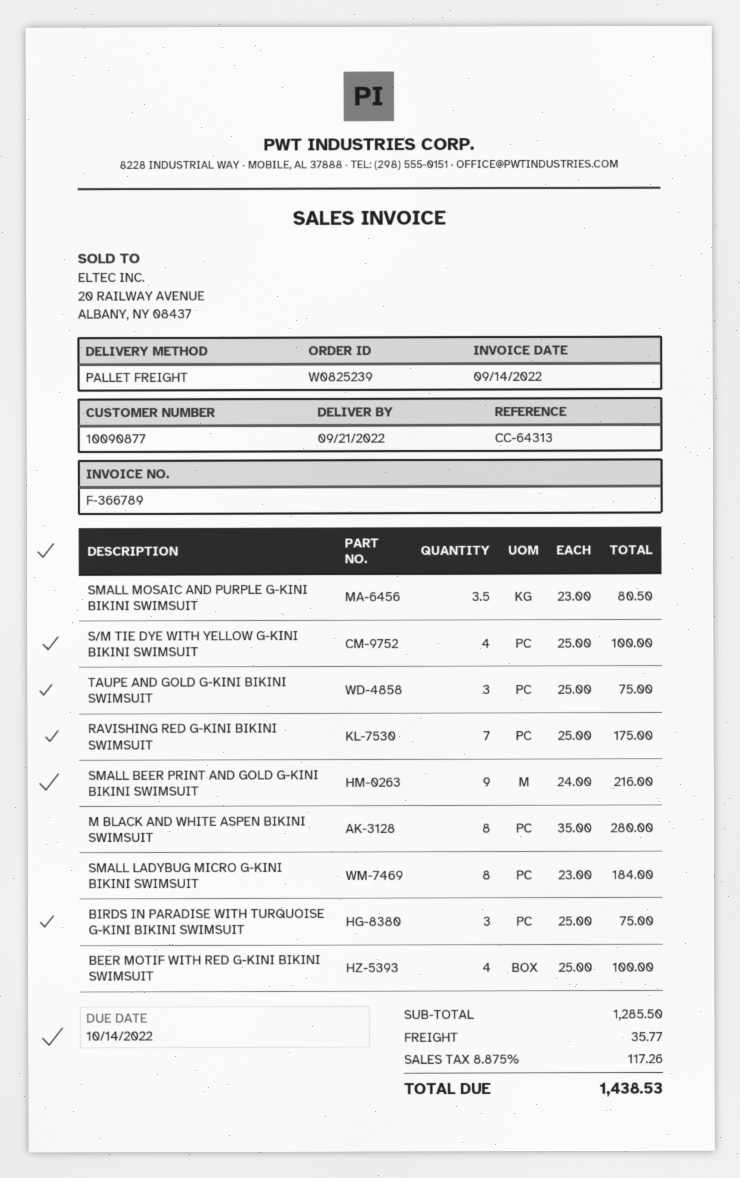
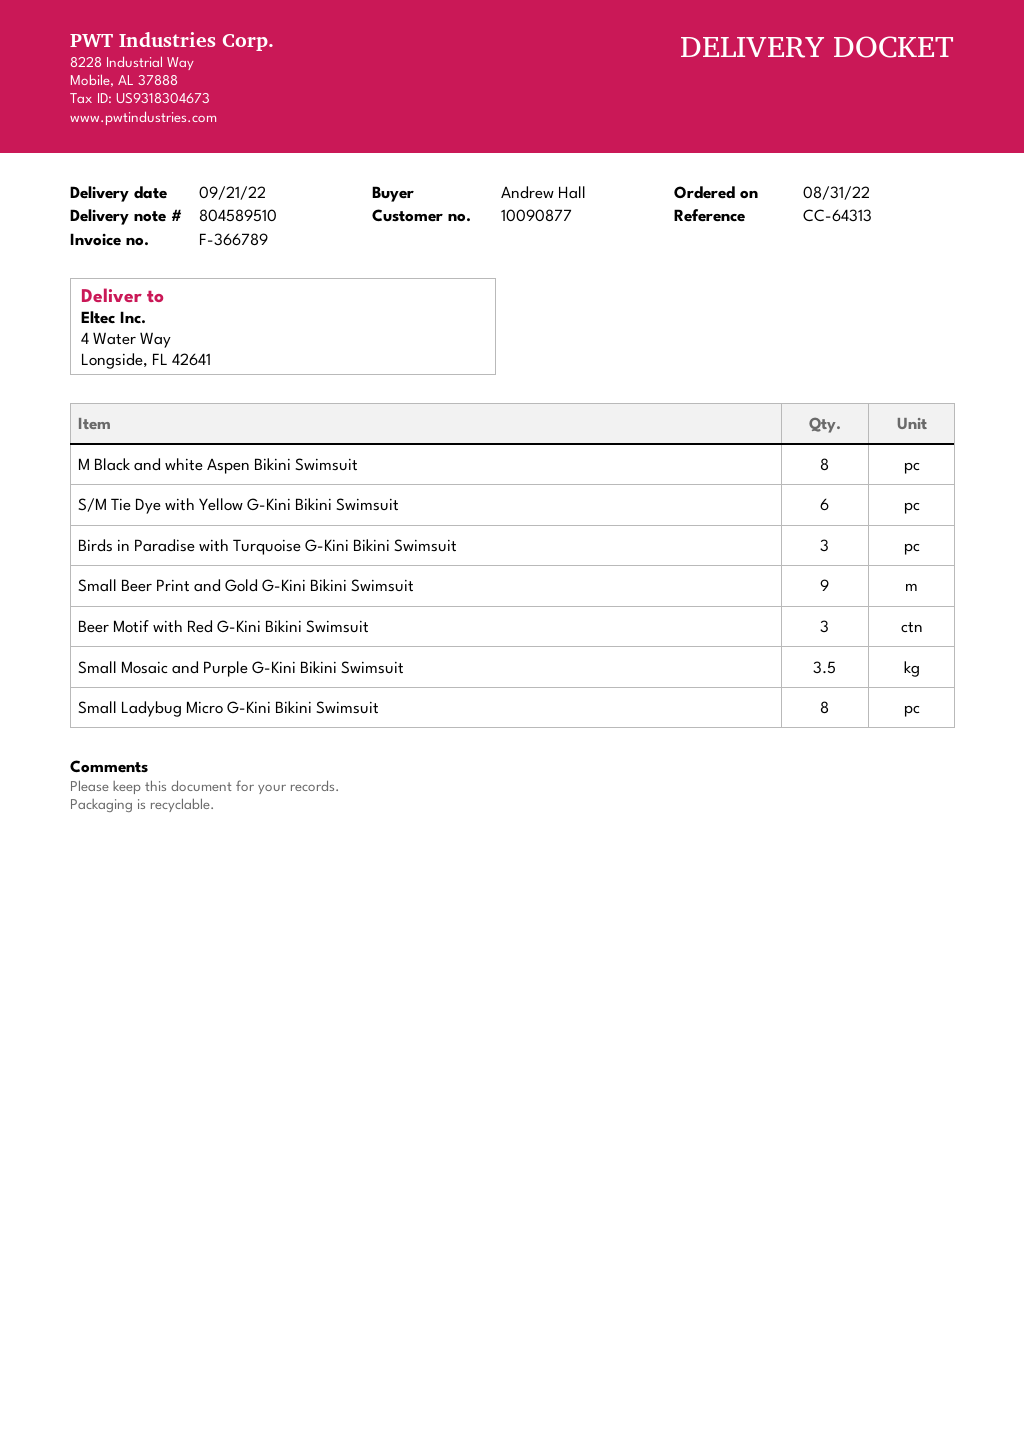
S/M TIE DYE WITH YELLOW G-KINI BIKINI SWIMSUIT: 4 -> 6
TAUPE AND GOLD G-KINI BIKINI SWIMSUIT: 3 -> none
RAVISHING RED G-KINI BIKINI SWIMSUIT: 7 -> none
BEER MOTIF WITH RED G-KINI BIKINI SWIMSUIT: 4 -> 3

